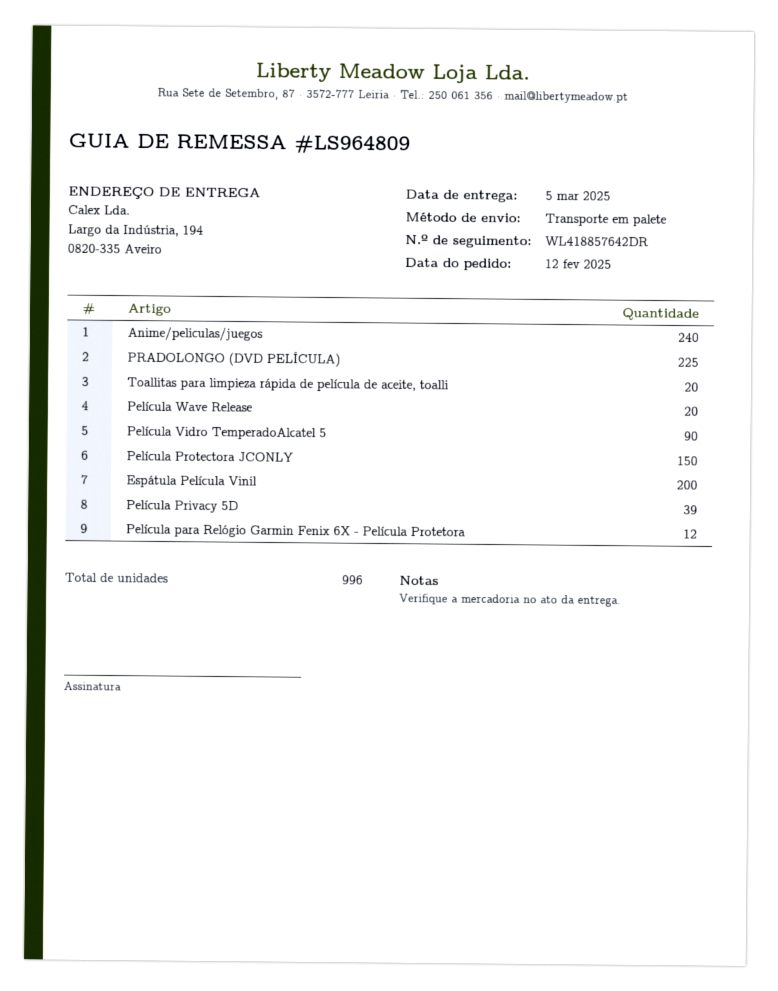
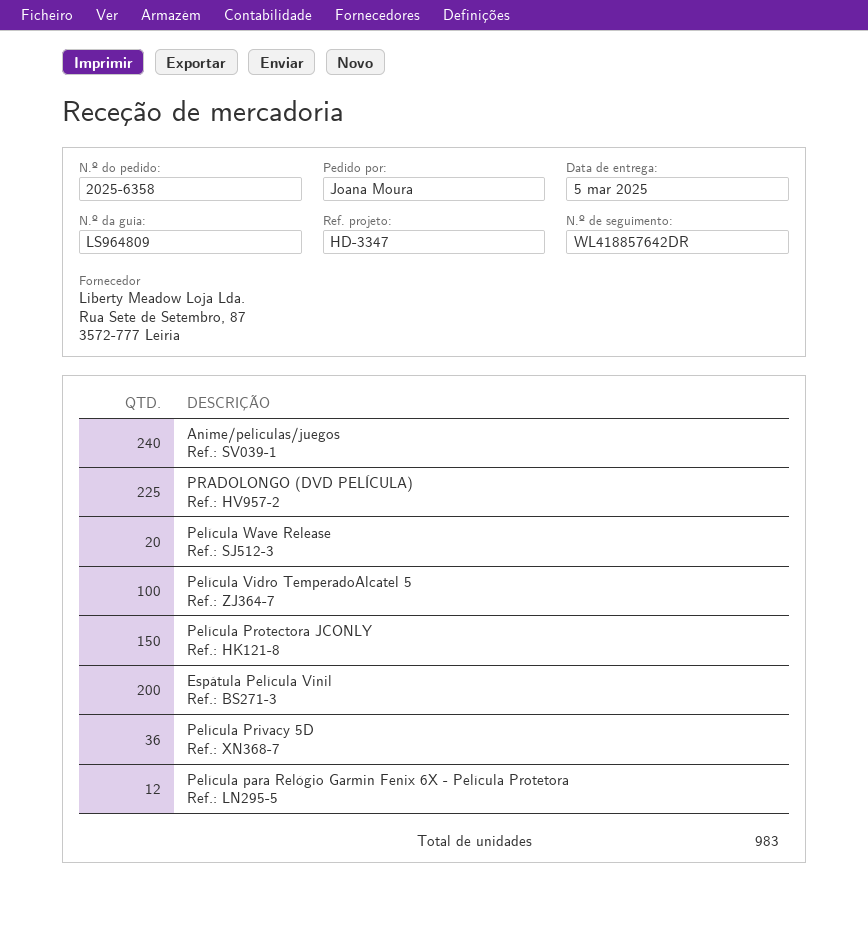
Toallitas para limpieza rápida de película de aceite, toalli: 20 -> none
Película Vidro TemperadoAlcatel 5: 90 -> 100
Película Privacy 5D: 39 -> 36
total quantity: 996 -> 983

